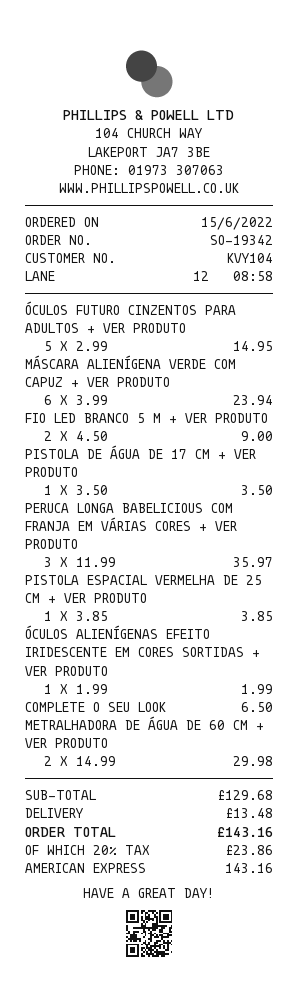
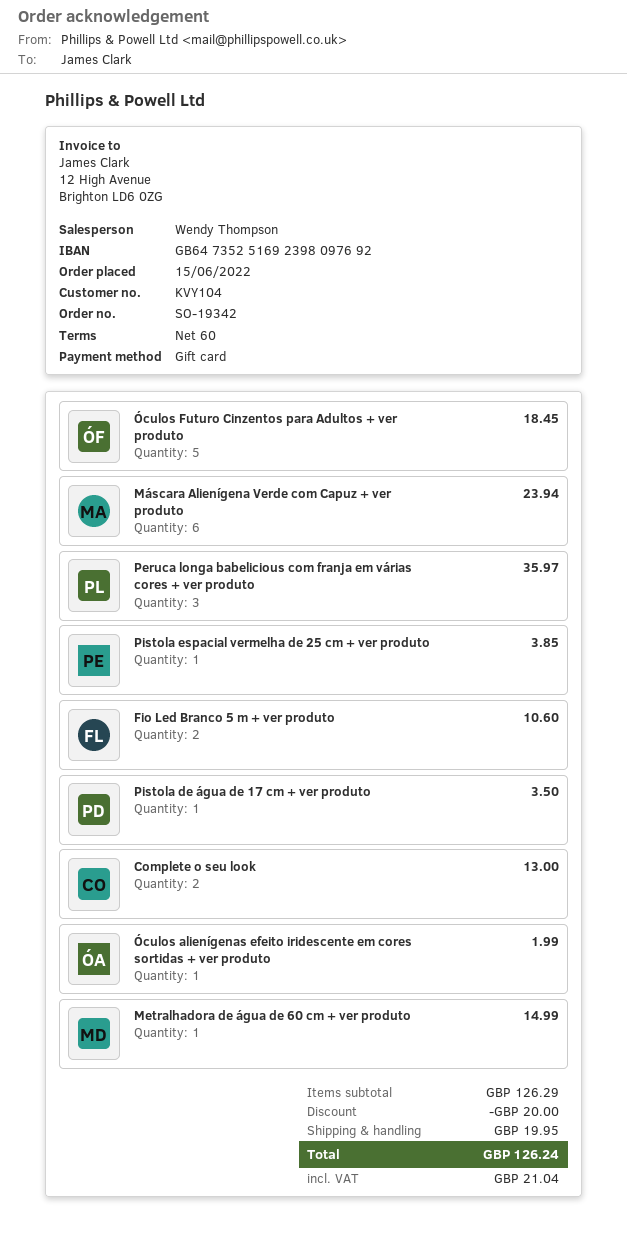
payment method: American Express -> gift card
ÓCULOS FUTURO CINZENTOS PARA ADULTOS + VER PRODUTO: 5 for 14.95 -> 5 for 18.45
FIO LED BRANCO 5 M + VER PRODUTO: 2 for 9.00 -> 2 for 10.60
COMPLETE O SEU LOOK: 1 for 6.50 -> 2 for 13.00
METRALHADORA DE ÁGUA DE 60 CM + VER PRODUTO: 2 for 29.98 -> 1 for 14.99
subtotal: 129.68 -> 126.29
discount: none -> 20.00
shipping: 13.48 -> 19.95
tax: 23.86 -> 21.04
total: 143.16 -> 126.24

